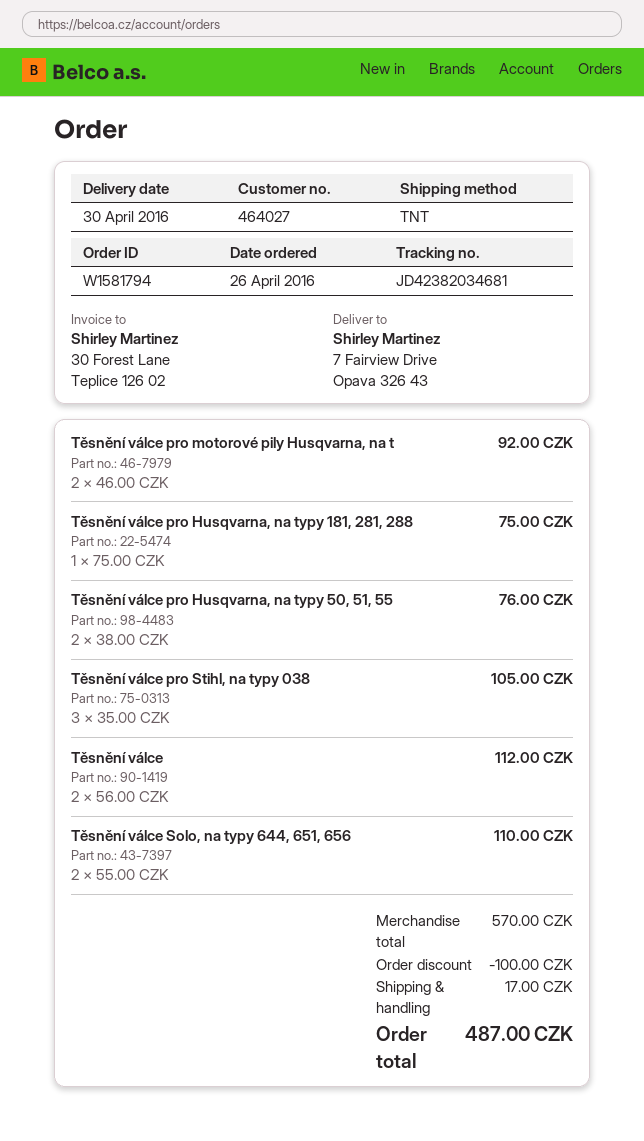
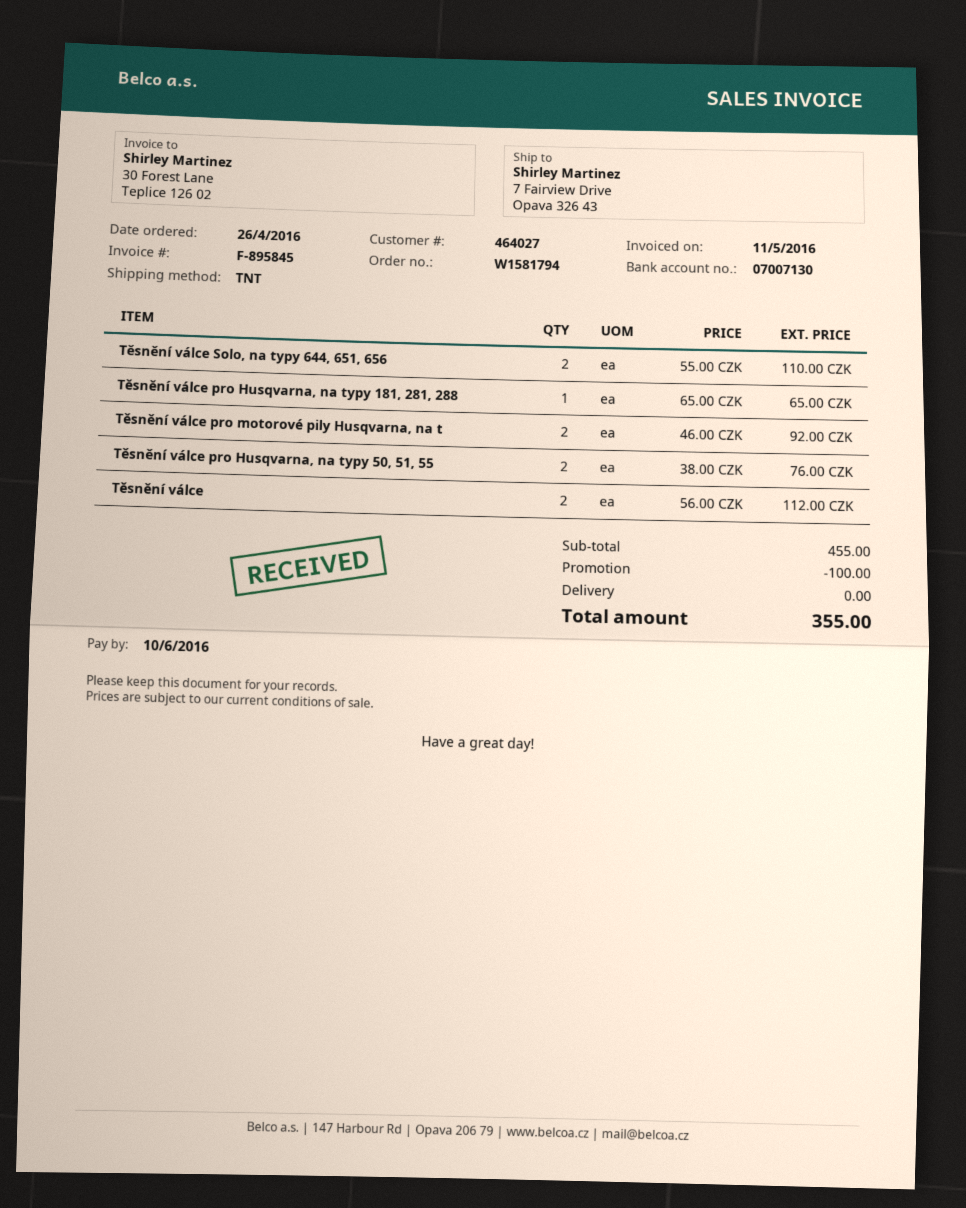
Těsnění válce pro Husqvarna, na typy 181, 281, 288: 1 x 75.00 = 75.00 -> 1 x 65.00 = 65.00
Těsnění válce pro Stihl, na typy 038: 3 x 35.00 = 105.00 -> none
subtotal: 570.00 -> 455.00
shipping: 17.00 -> 0.00
total: 487.00 -> 355.00

